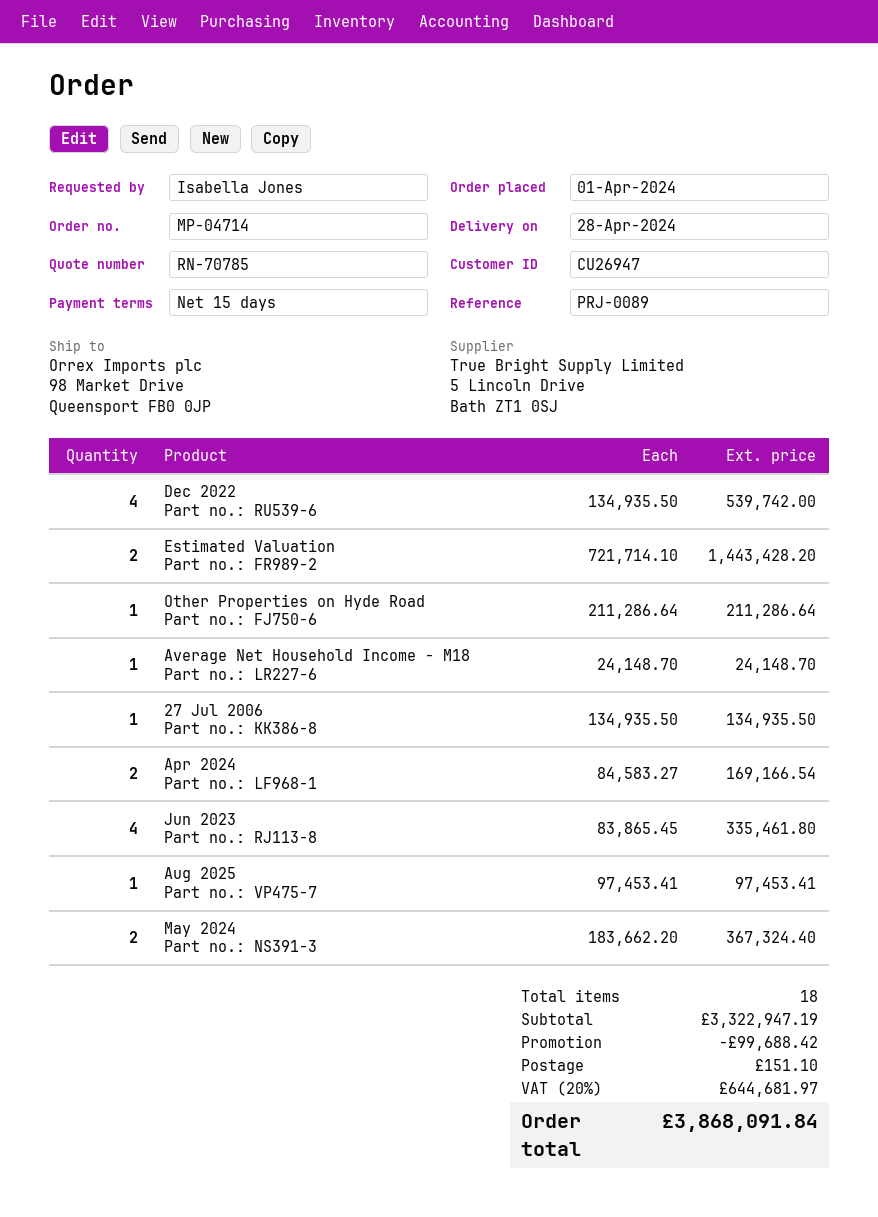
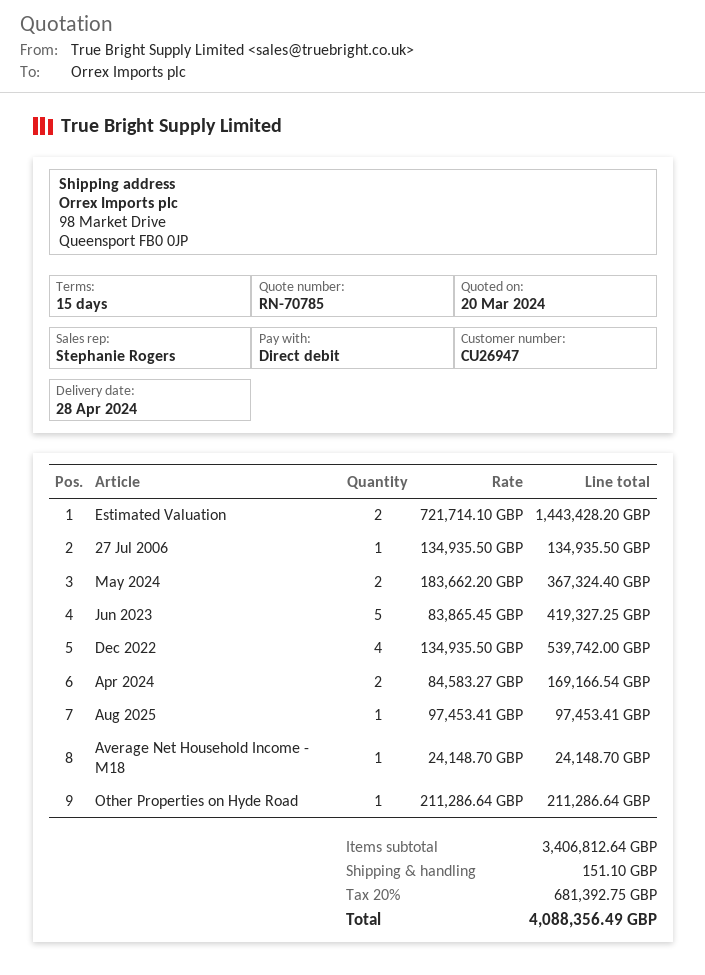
Jun 2023: 4 x 83865.45 = 335461.80 -> 5 x 83865.45 = 419327.25
subtotal: 3322947.19 -> 3406812.64
discount: 99688.42 -> none
tax: 20% = 644681.97 -> 20% = 681392.75
total: 3868091.84 -> 4088356.49

